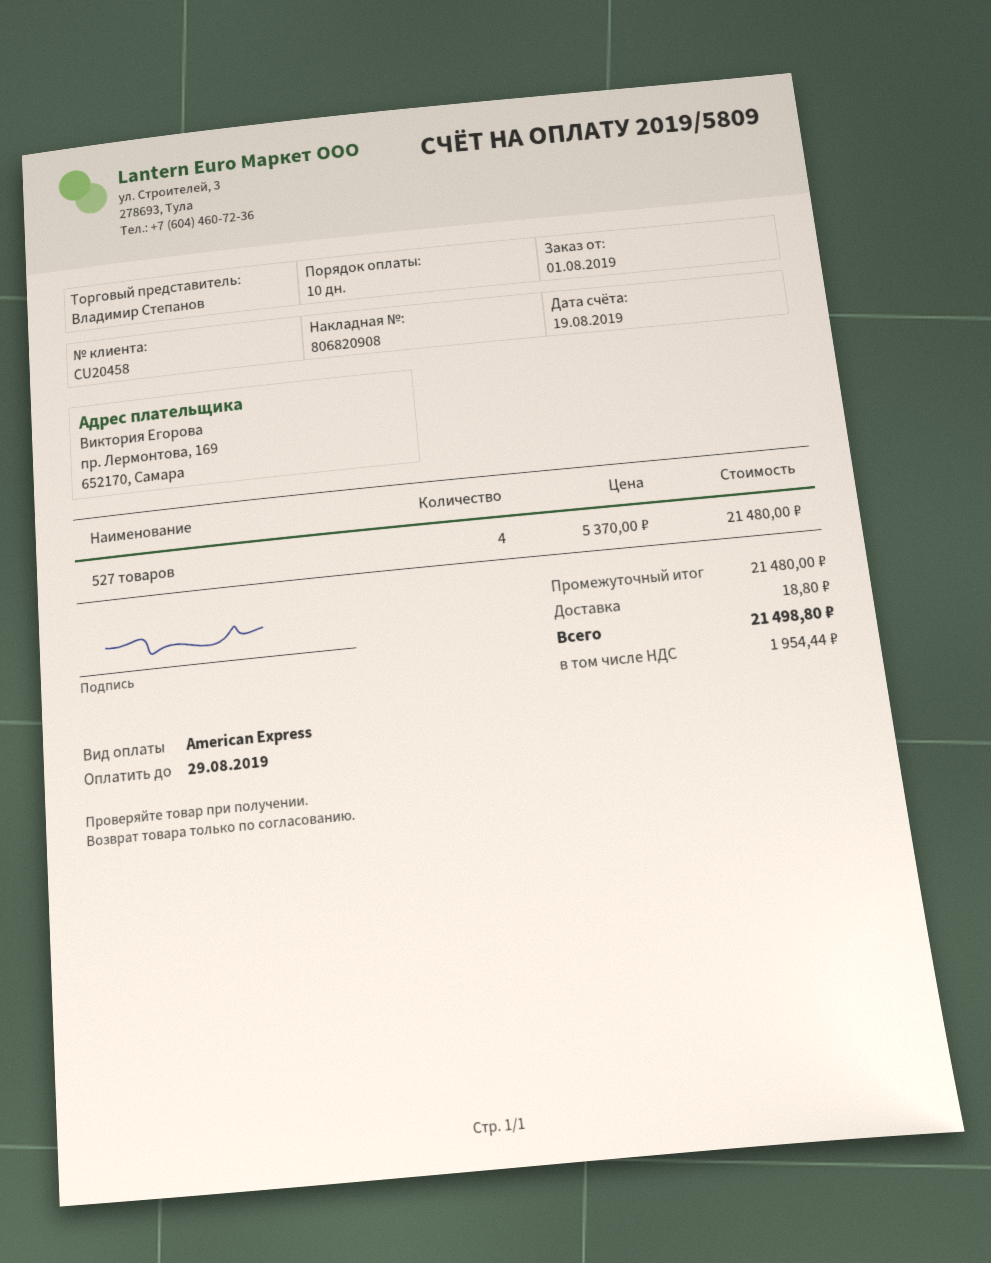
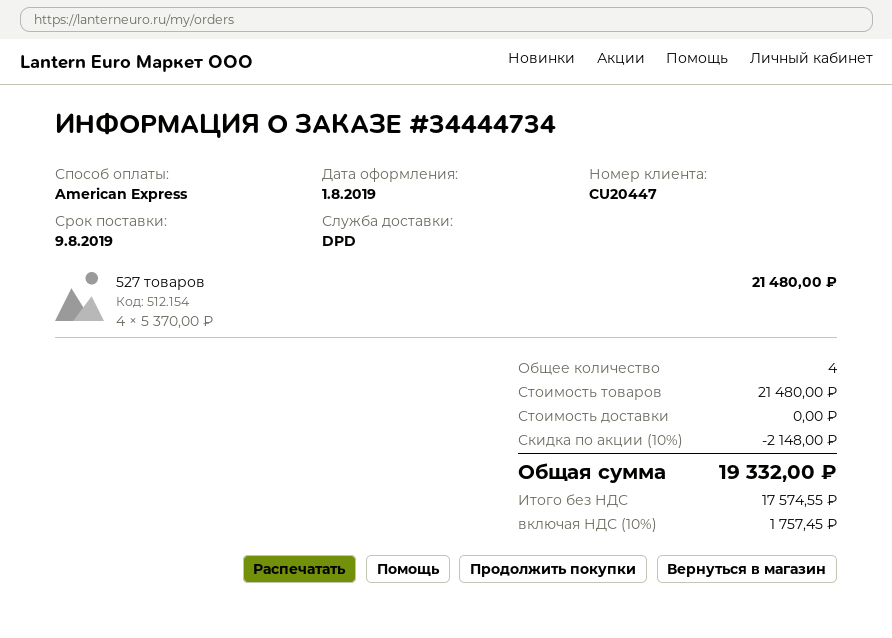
customer number: CU20458 -> CU20447
discount: none -> 10% = 2148.00
shipping: 18.80 -> 0.00
tax: 1954.44 -> 1757.45
total: 21498.80 -> 19332.00

